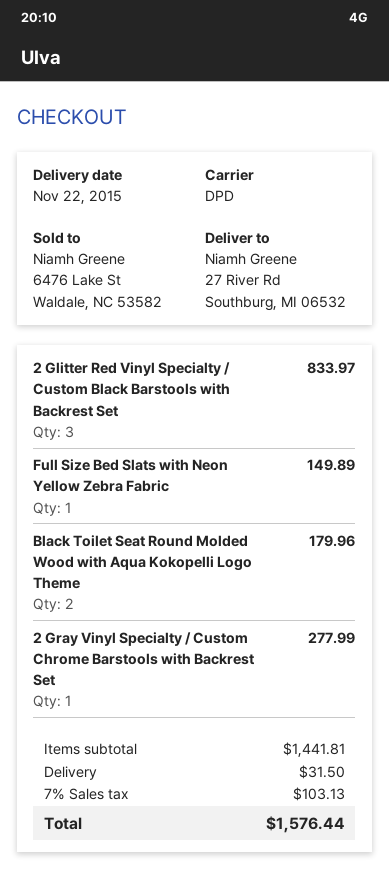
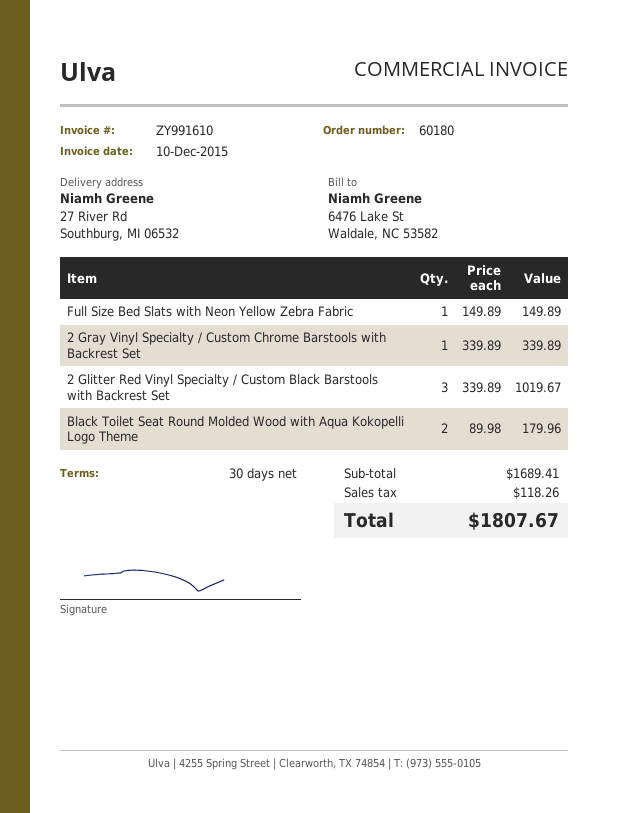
2 Glitter Red Vinyl Specialty / Custom Black Barstools with Backrest Set: 3 for 833.97 -> 3 for 1019.67
2 Gray Vinyl Specialty / Custom Chrome Barstools with Backrest Set: 1 for 277.99 -> 1 for 339.89
subtotal: 1441.81 -> 1689.41
shipping: 31.50 -> none
tax: 103.13 -> 118.26
total: 1576.44 -> 1807.67

